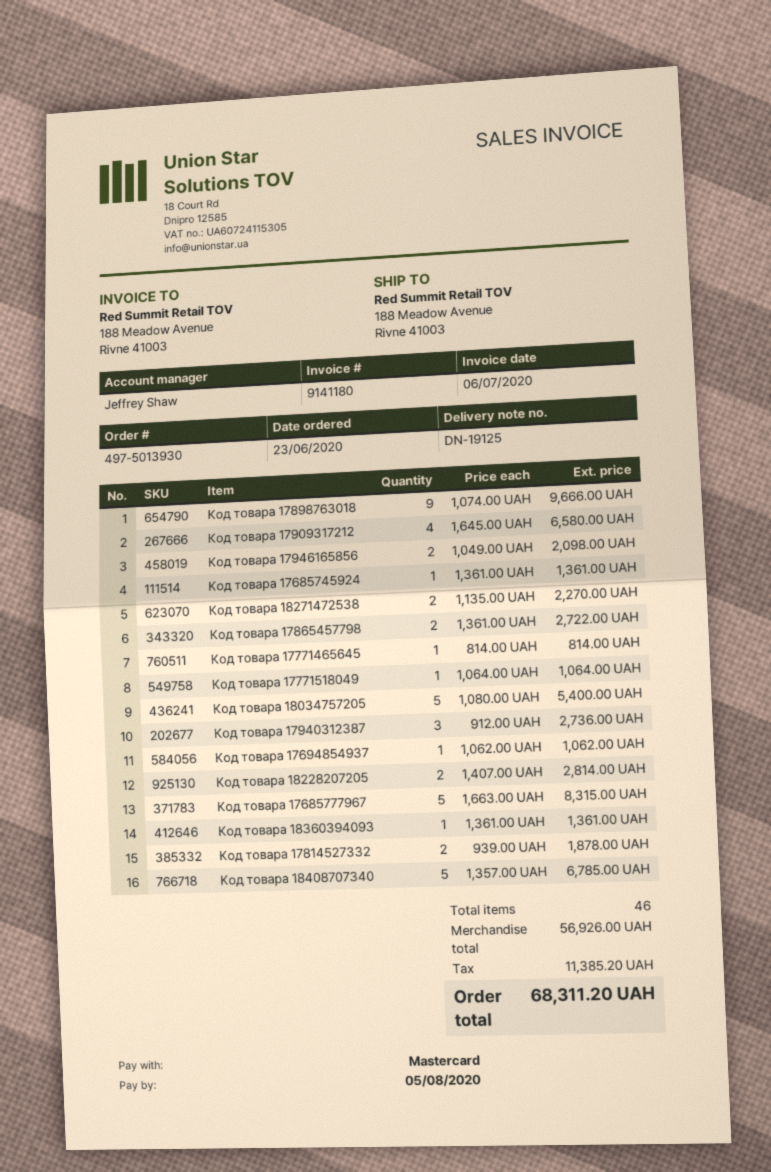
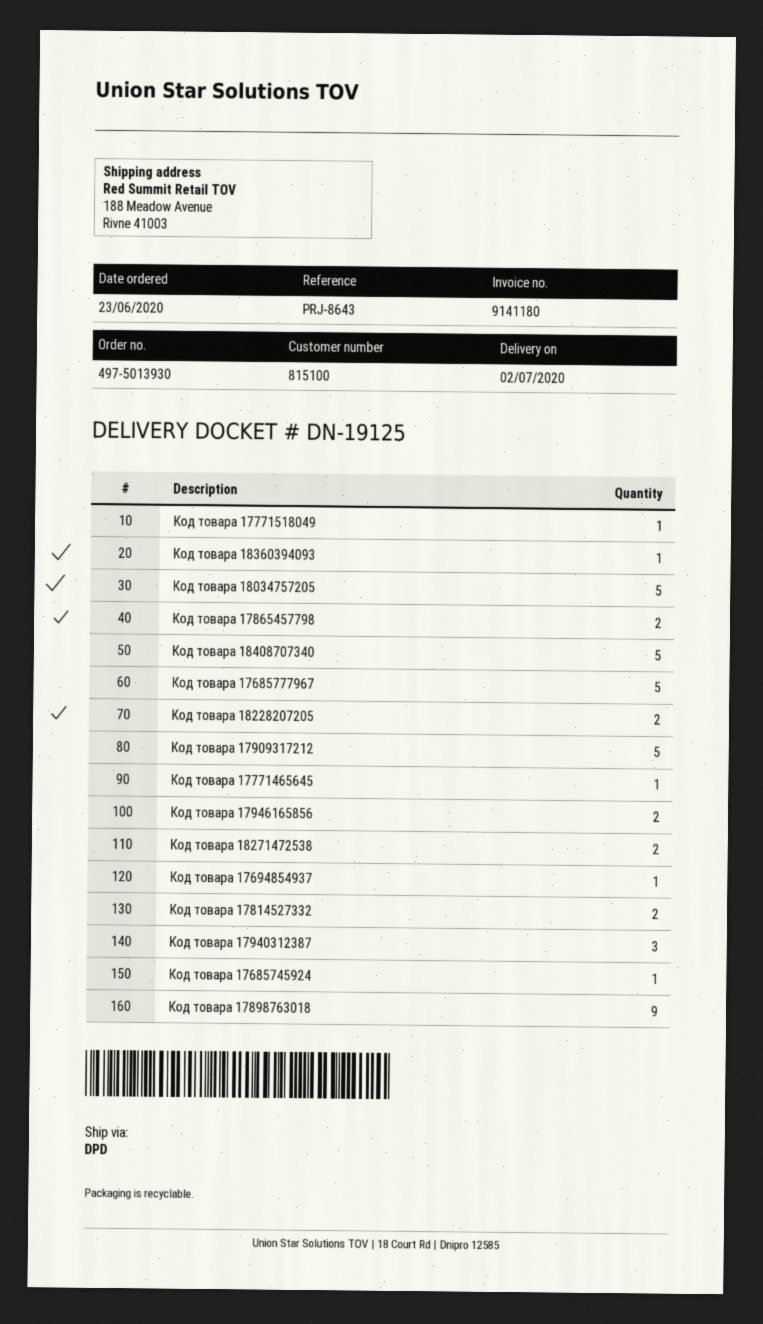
Код товара 17909317212: 4 -> 5

